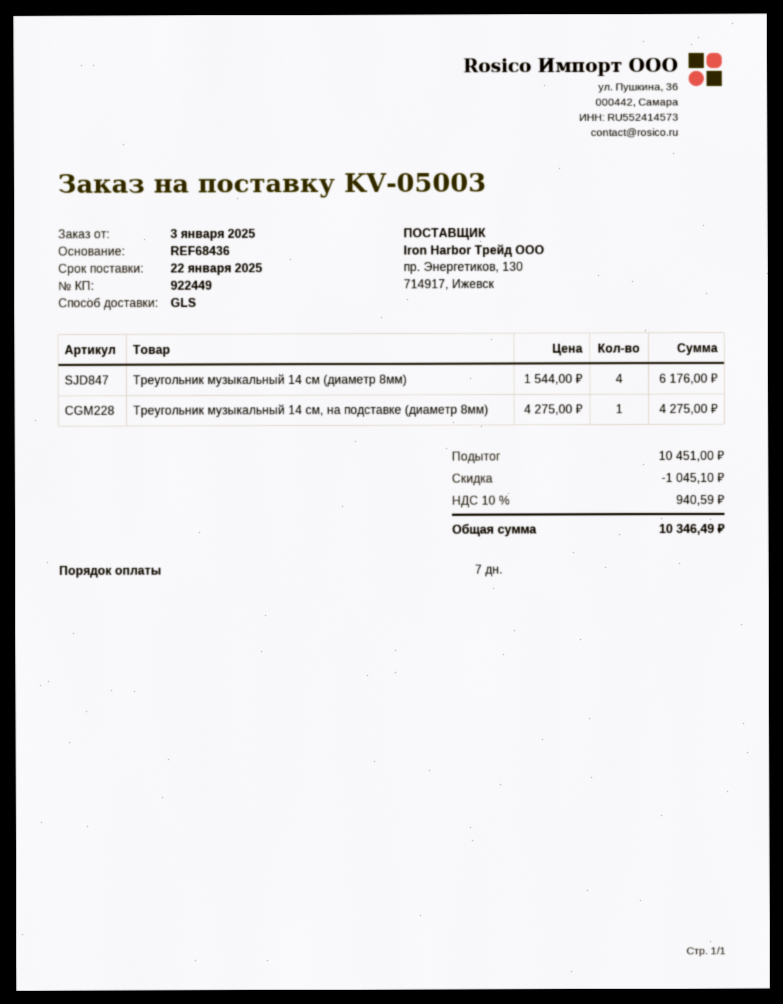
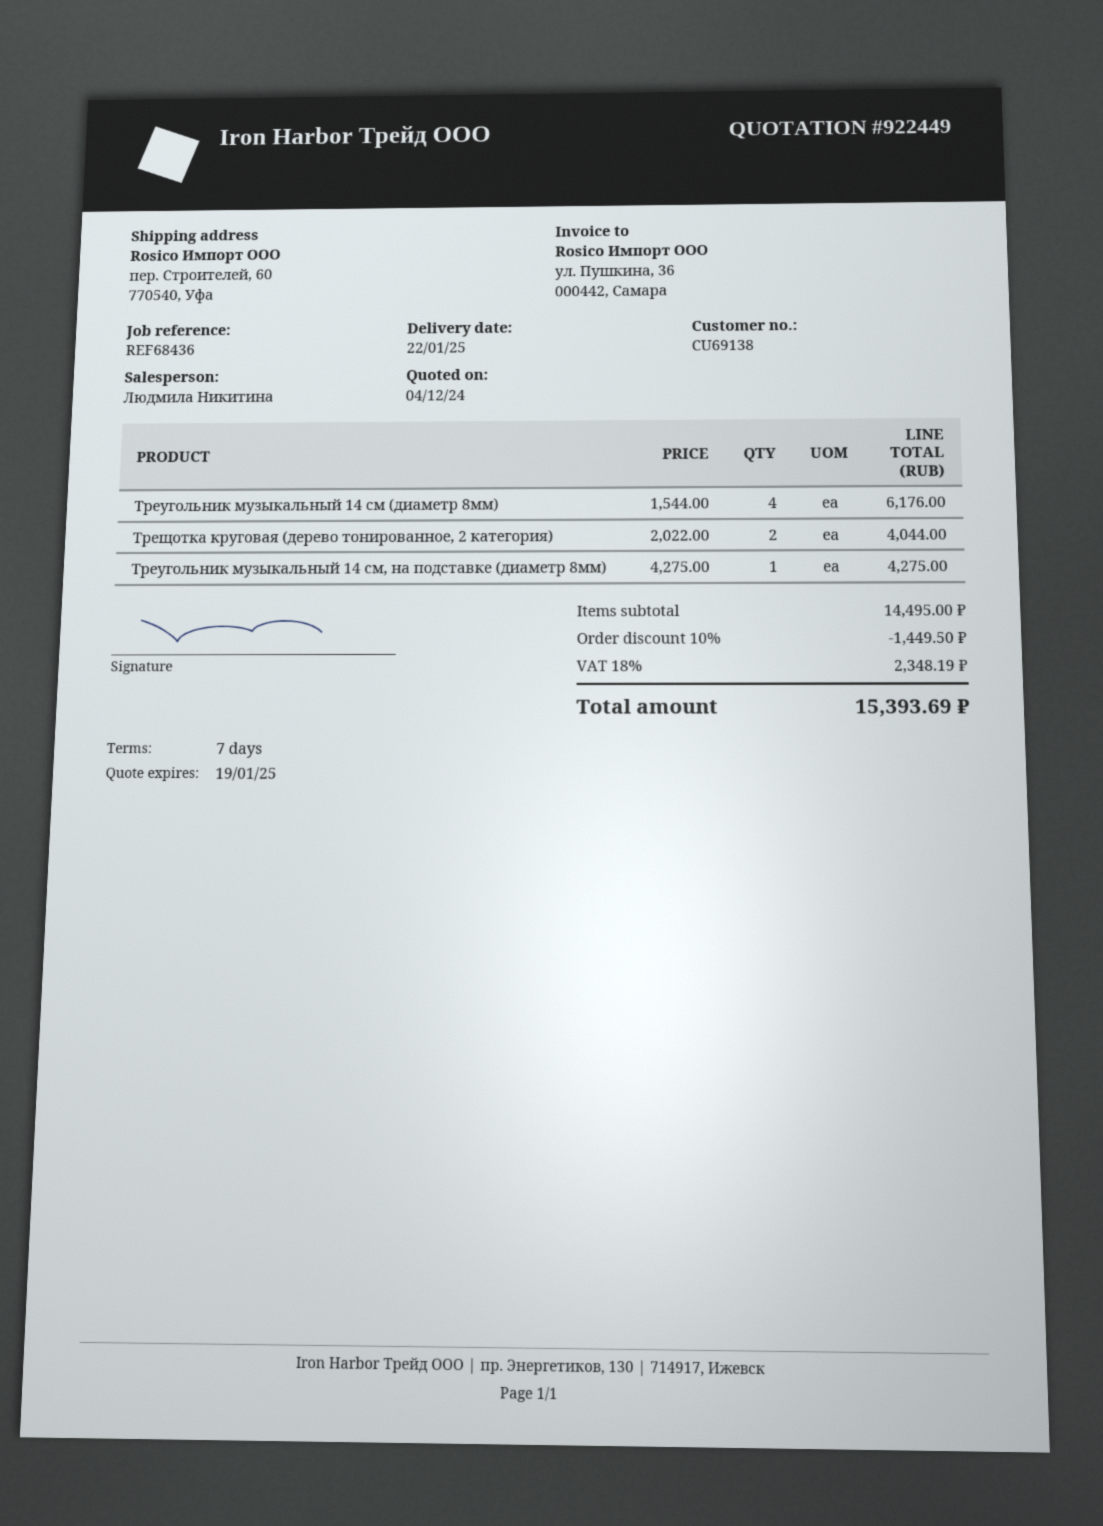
Трещотка круговая (дерево тонированное, 2 категория): none -> 2 x 2022.00 = 4044.00
subtotal: 10451.00 -> 14495.00
discount: 1045.10 -> 1449.50
tax: 10% = 940.59 -> 18% = 2348.19
total: 10346.49 -> 15393.69

